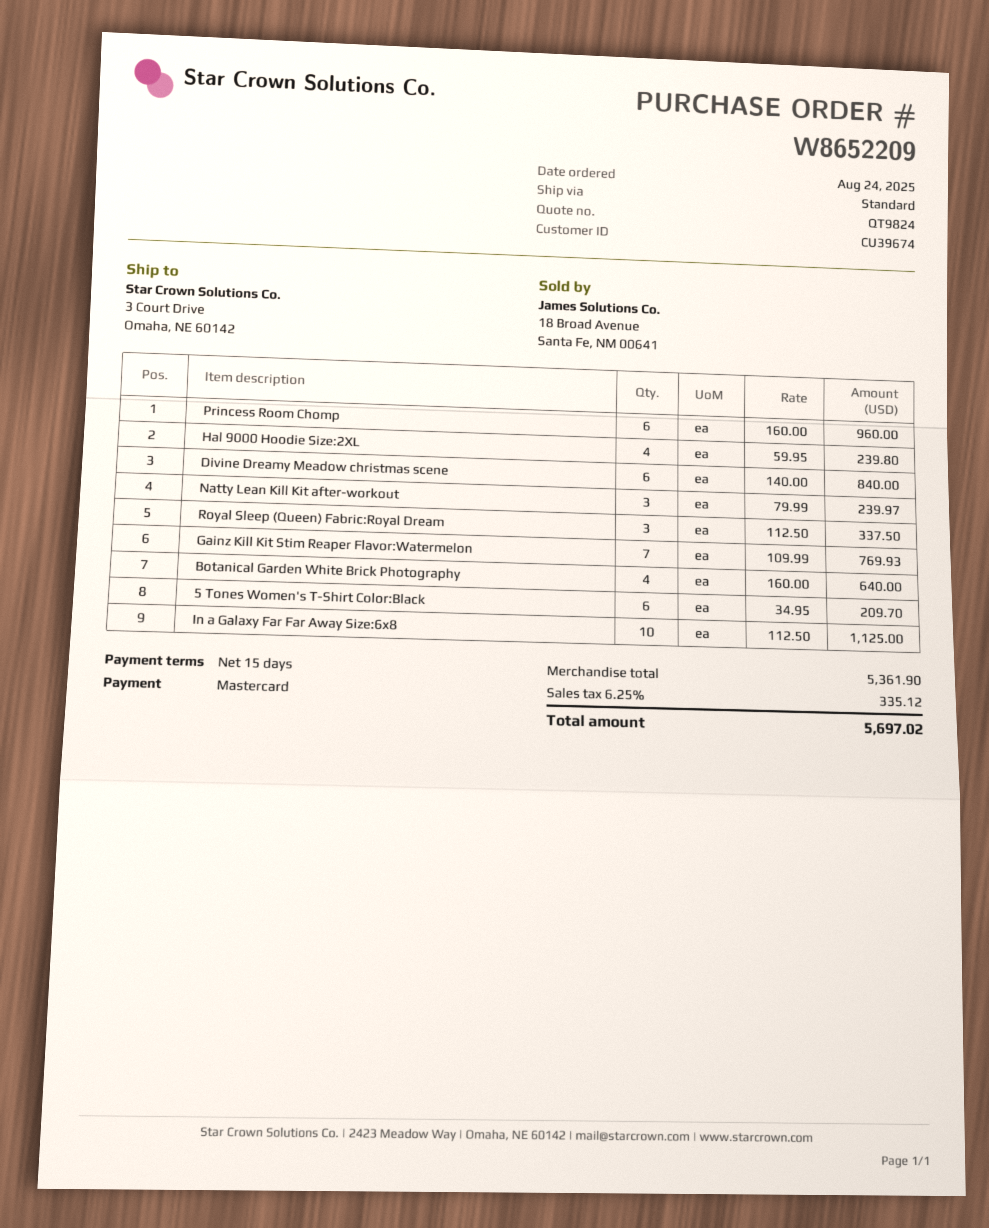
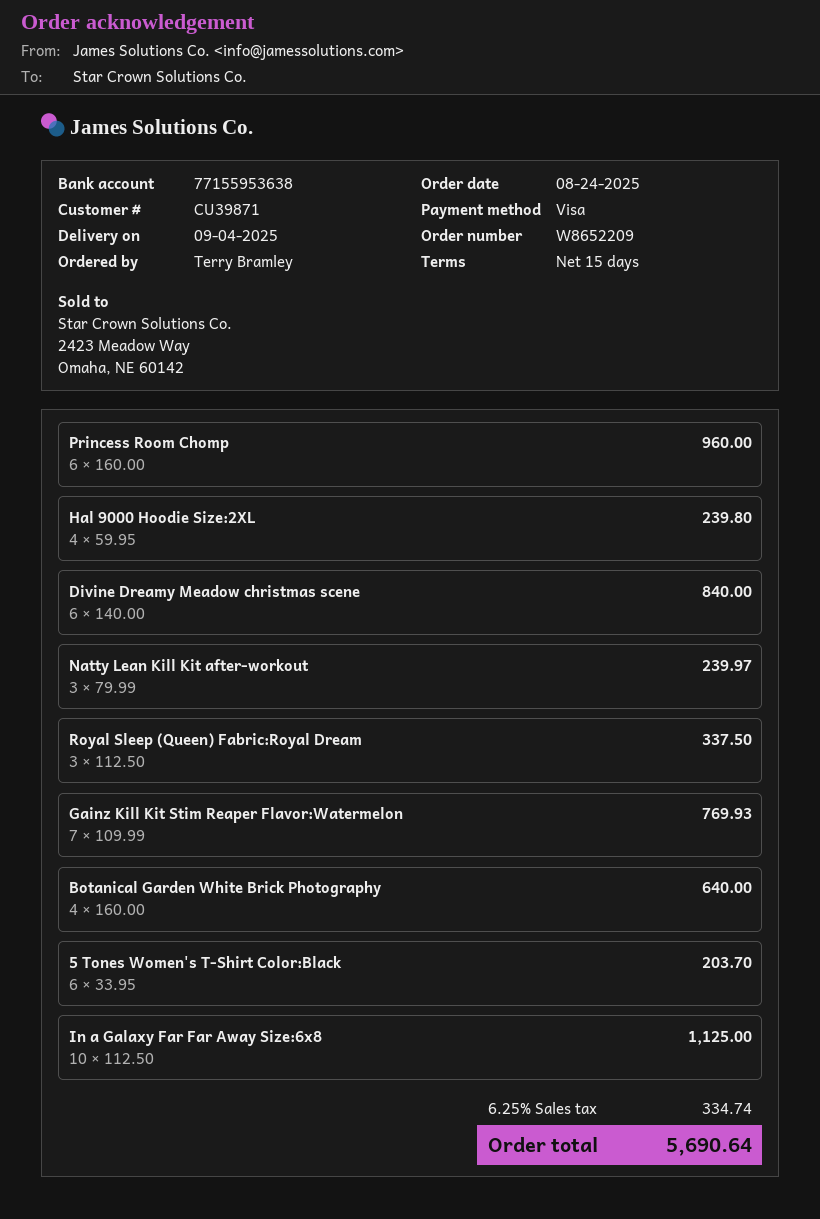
customer number: CU39674 -> CU39871
payment method: Mastercard -> Visa
5 Tones Women's T-Shirt Color:Black: 6 x 34.95 = 209.70 -> 6 x 33.95 = 203.70
tax: 6.25% = 335.12 -> 6.25% = 334.74
total: 5697.02 -> 5690.64

